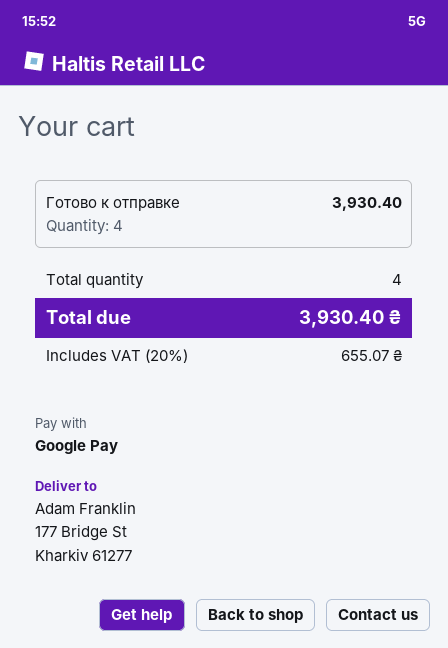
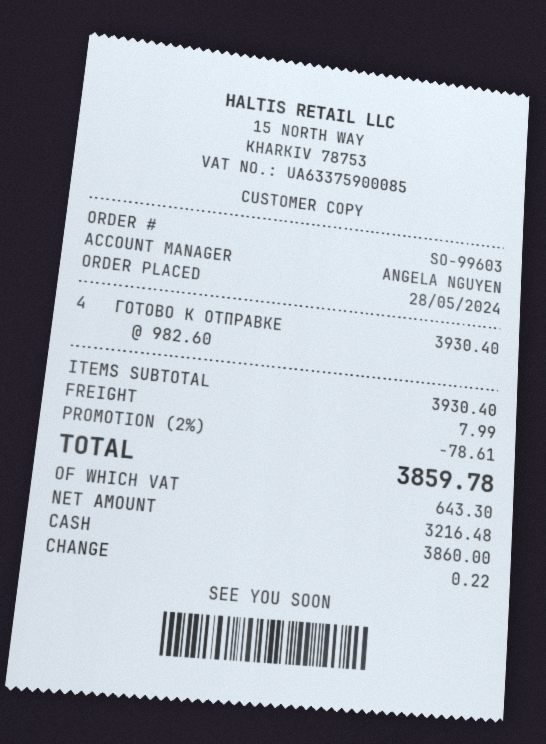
payment method: Google Pay -> cash
discount: none -> 2% = 78.61
shipping: none -> 7.99
tax: 655.07 -> 643.30
total: 3930.40 -> 3859.78

